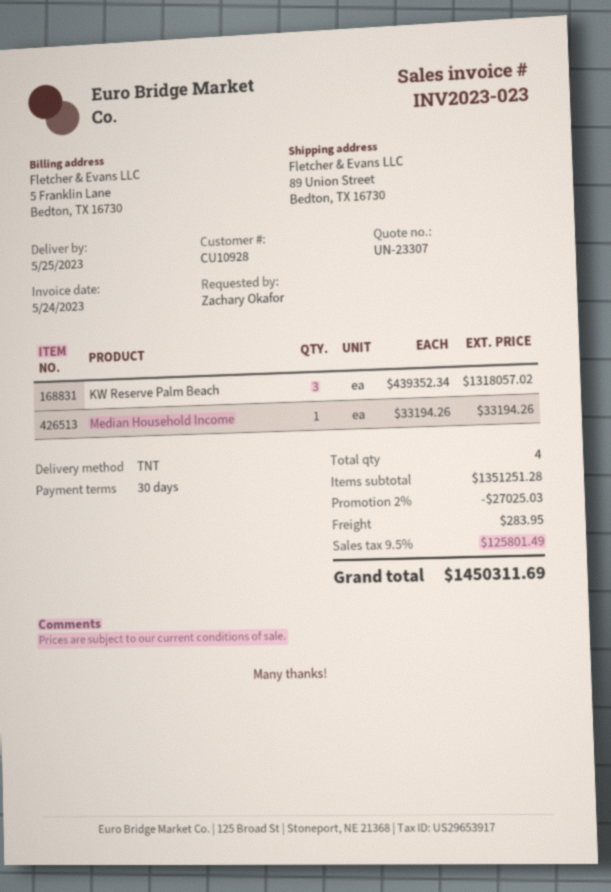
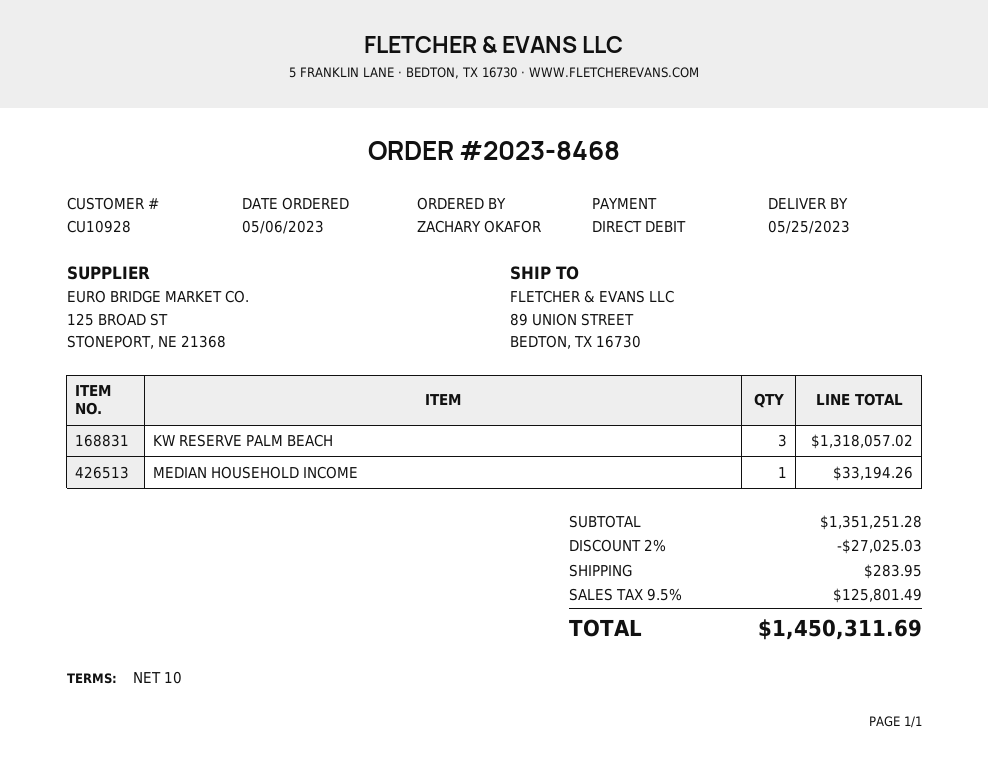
payment terms: 30 days -> 10 days

